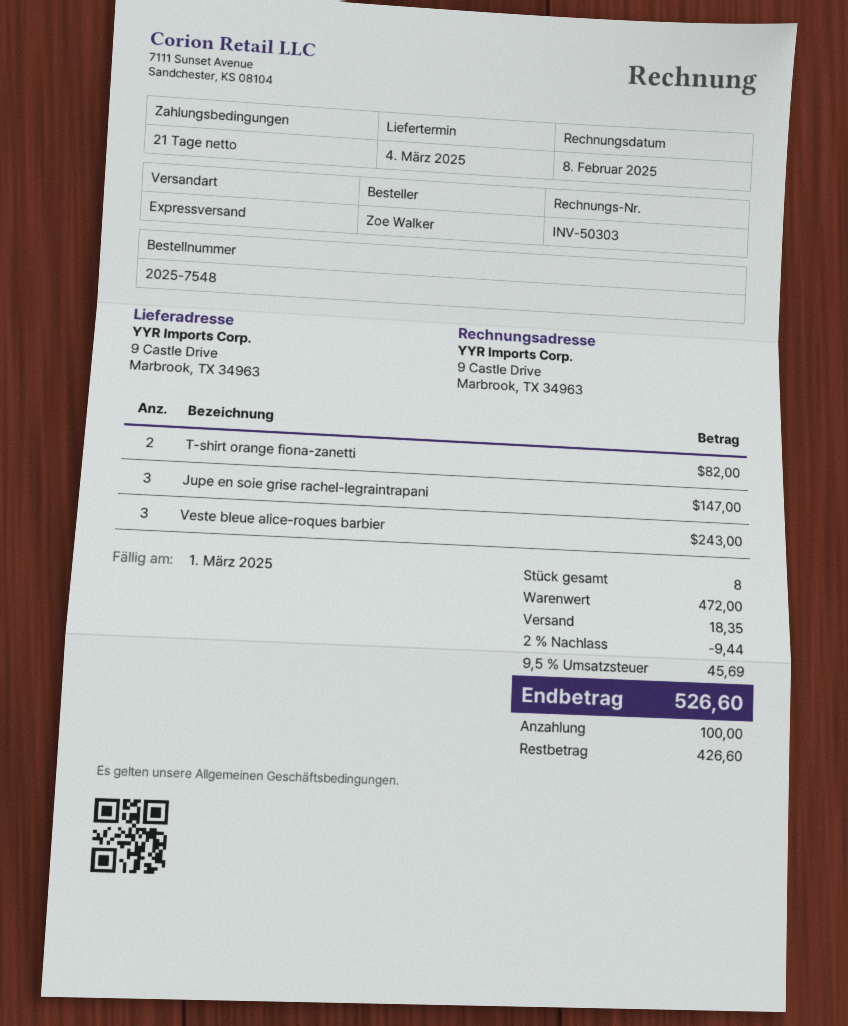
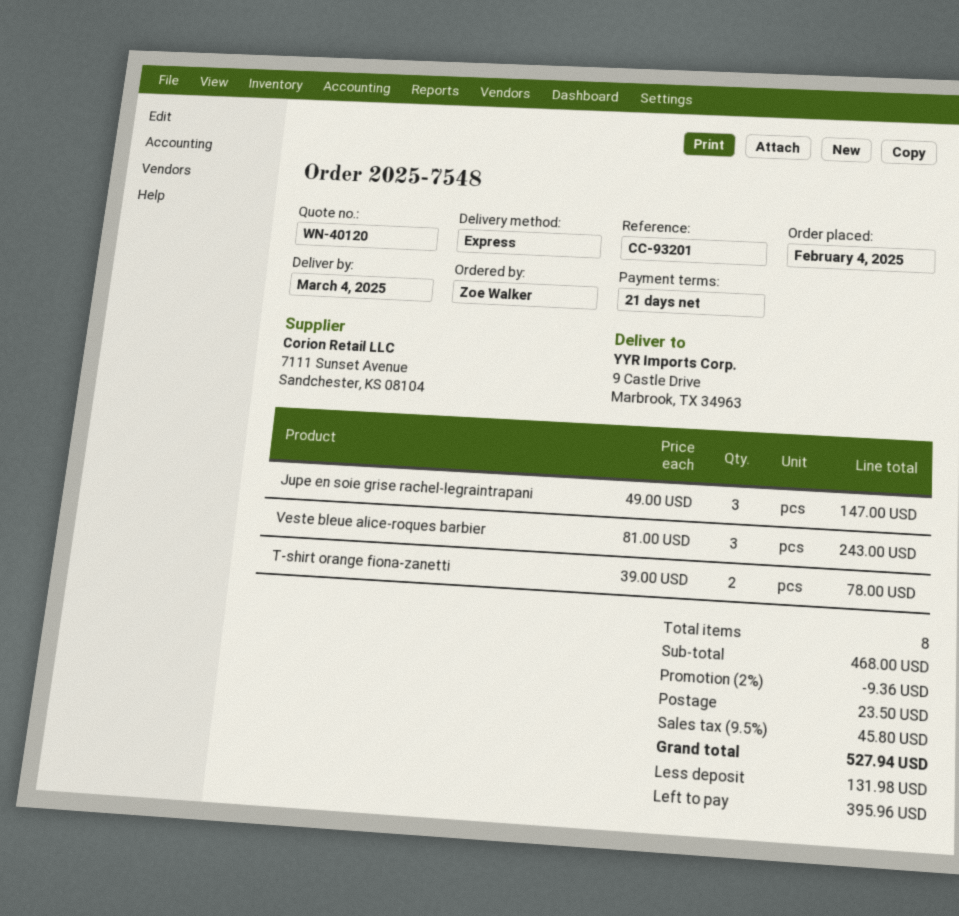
T-shirt orange fiona-zanetti: 2 for 82.00 -> 2 for 78.00
subtotal: 472.00 -> 468.00
discount: 2% = 9.44 -> 2% = 9.36
shipping: 18.35 -> 23.50
tax: 9.5% = 45.69 -> 9.5% = 45.80
total: 526.60 -> 527.94
deposit: 100.00 -> 131.98
balance: 426.60 -> 395.96

